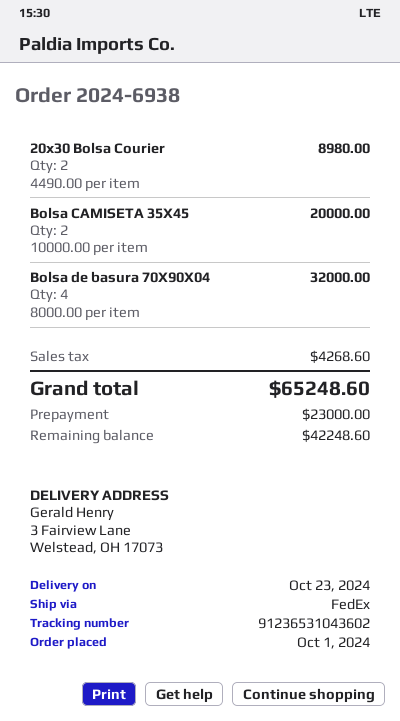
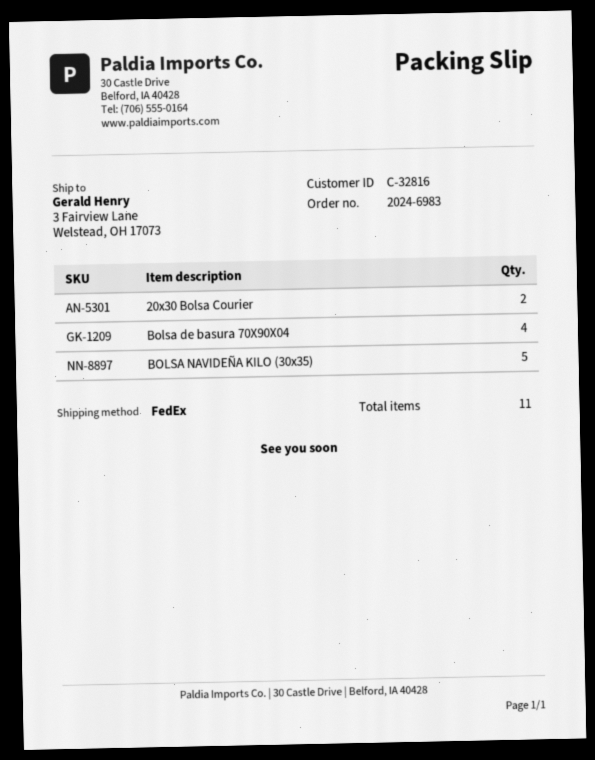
order number: 2024-6938 -> 2024-6983
Bolsa CAMISETA 35X45: 2 -> none
BOLSA NAVIDEÑA KILO (30x35): none -> 5

